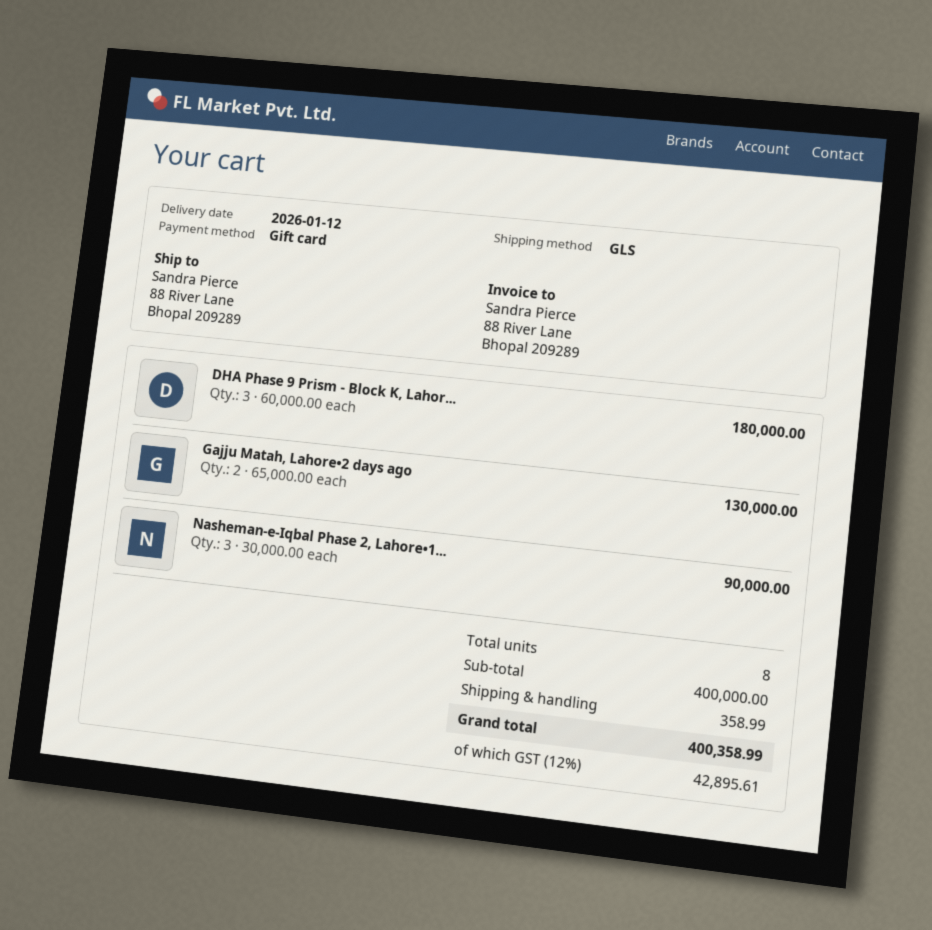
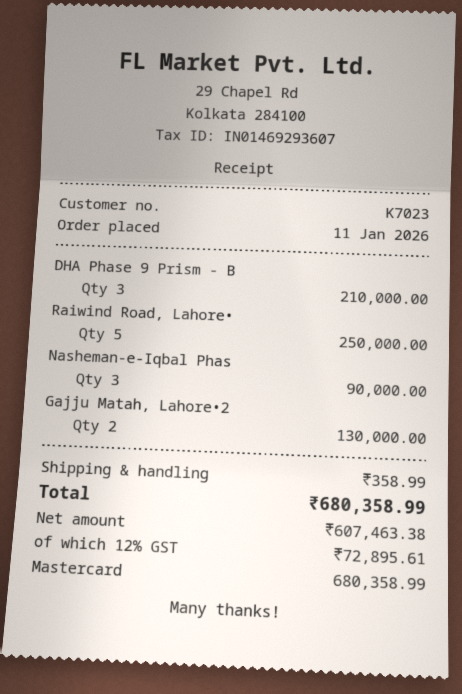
payment method: gift card -> Mastercard
DHA Phase 9 Prism - Block K, Lahor...: 3 for 180000.00 -> 3 for 210000.00
Raiwind Road, Lahore•: none -> 5 for 250000.00
tax: 12% = 42895.61 -> 12% = 72895.61
total: 400358.99 -> 680358.99

